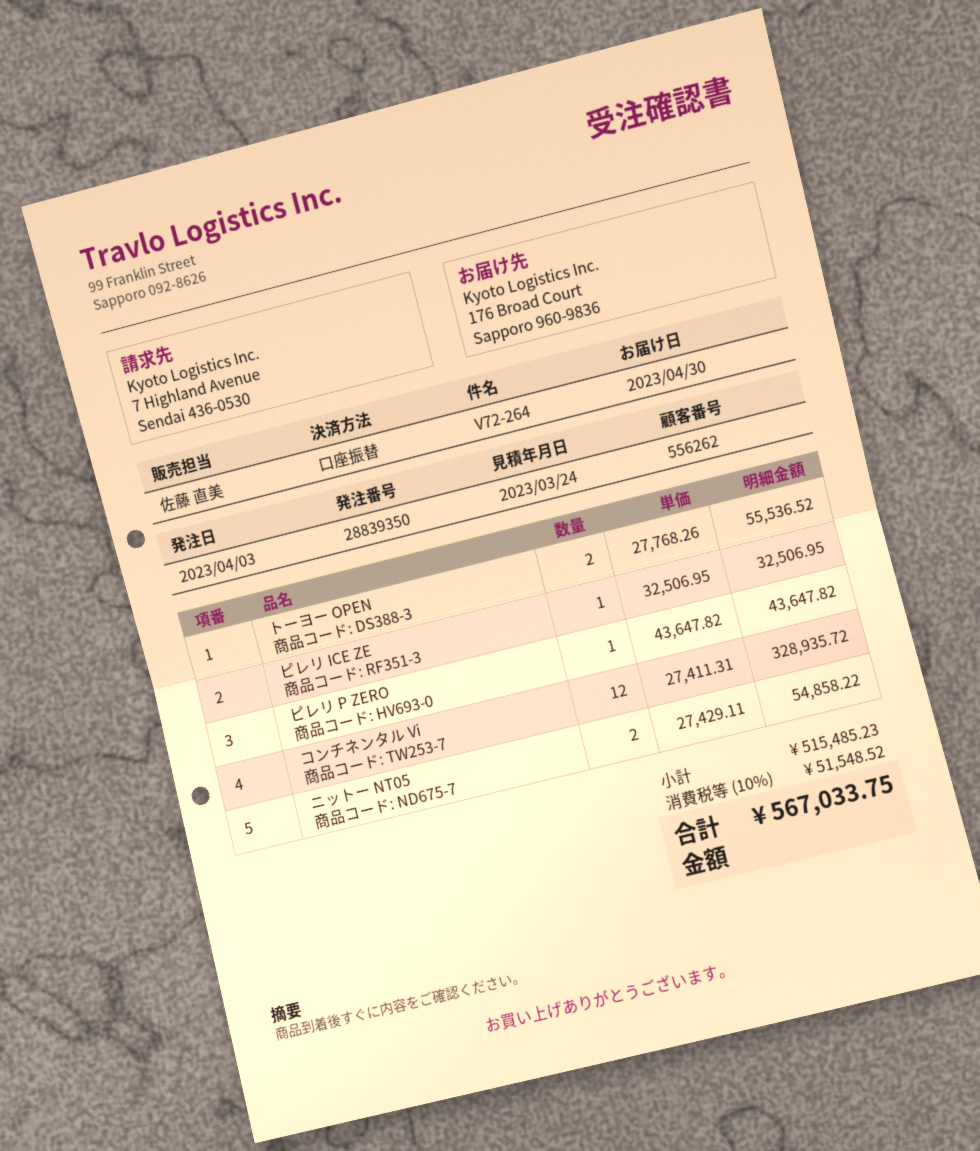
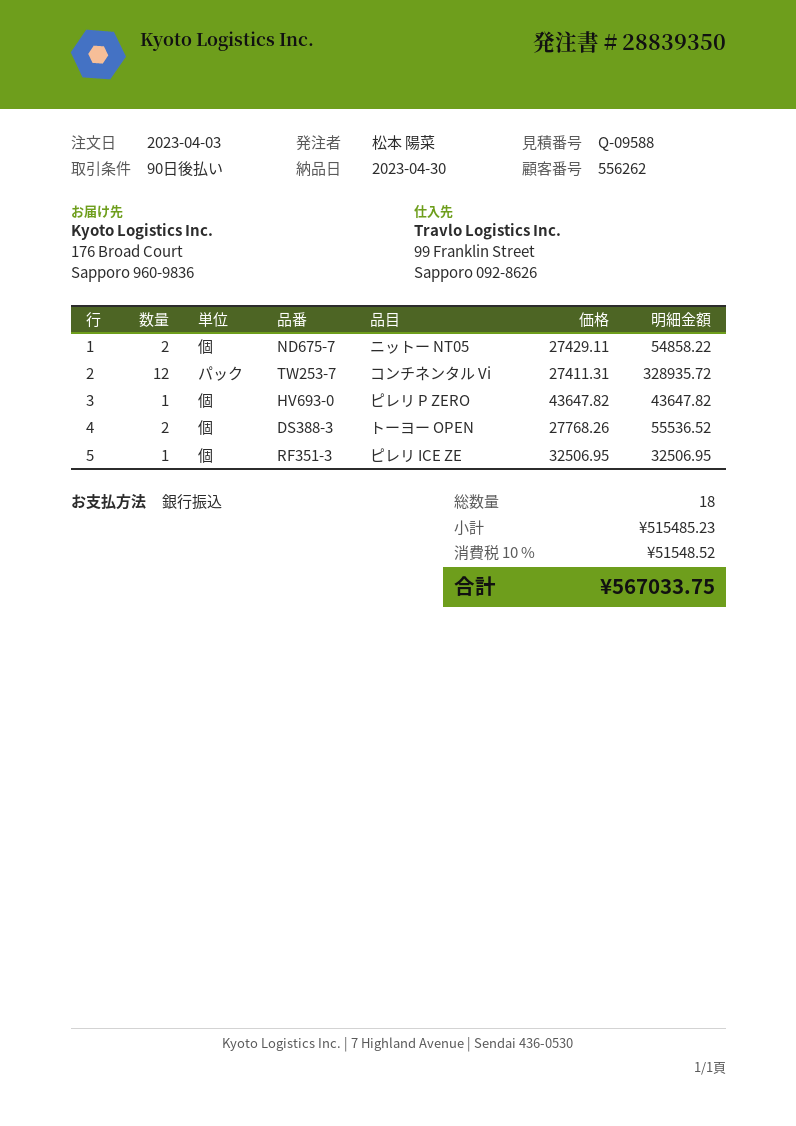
payment method: direct debit -> bank transfer

